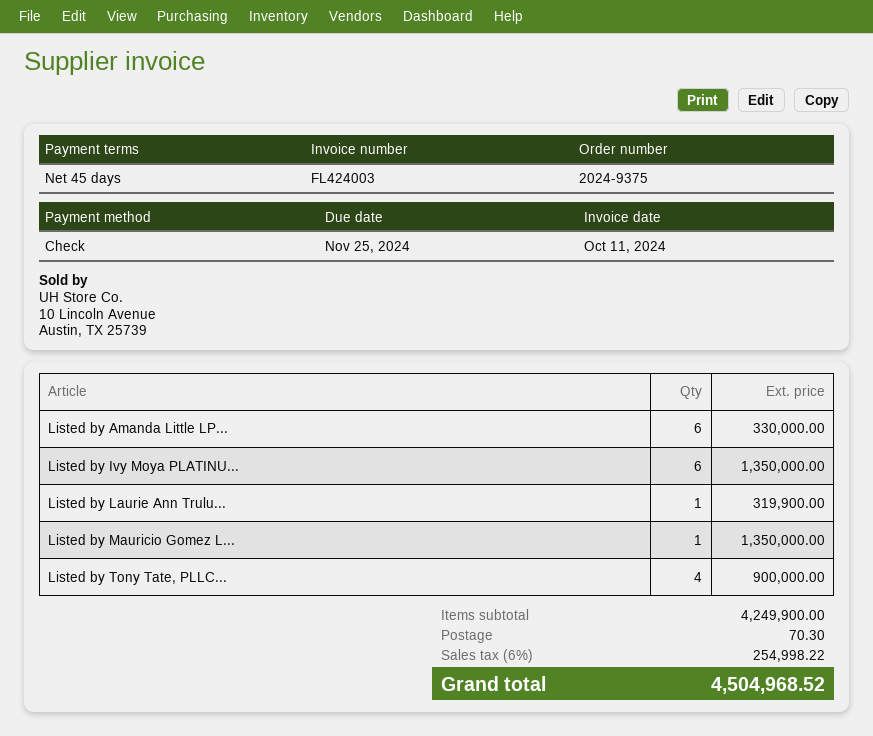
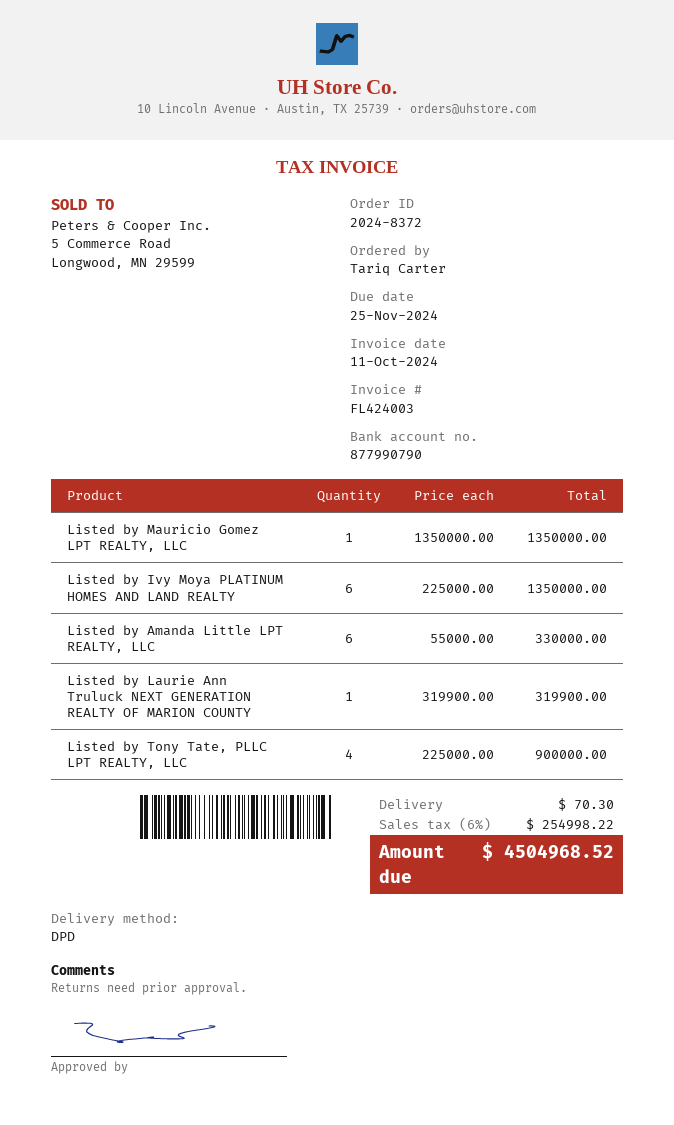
order number: 2024-9375 -> 2024-8372

